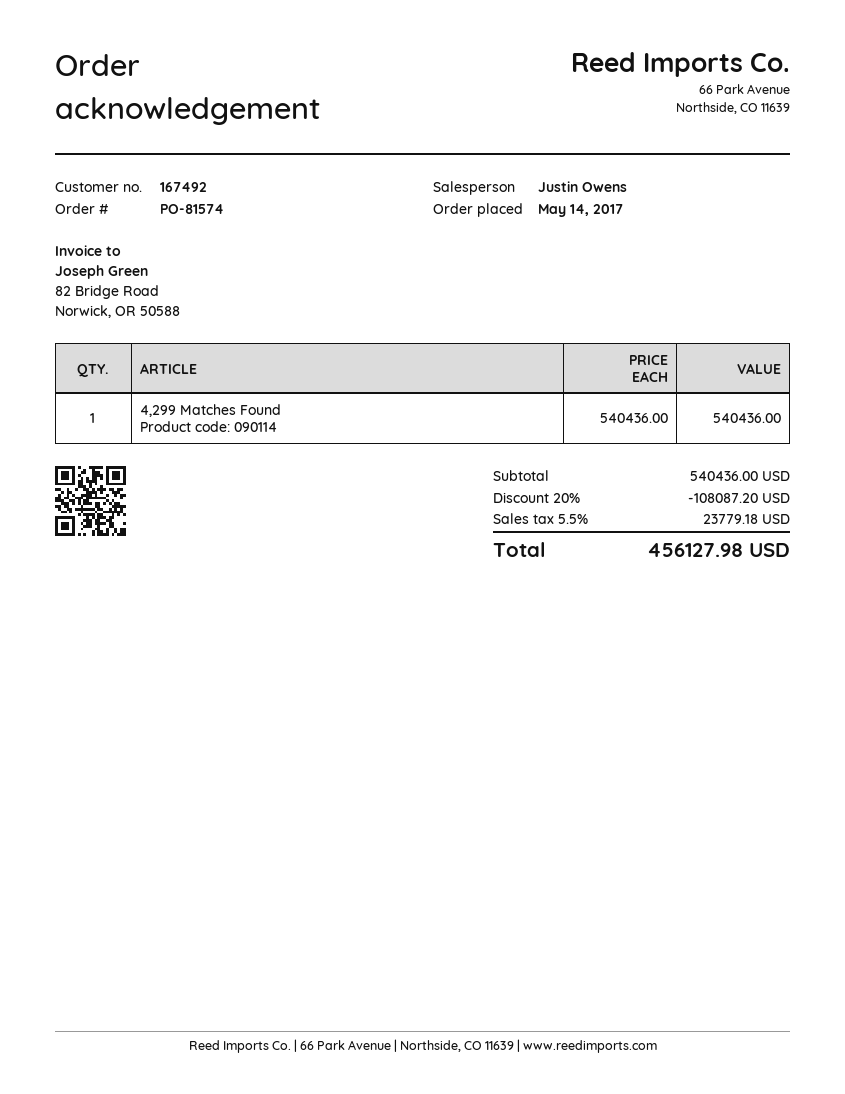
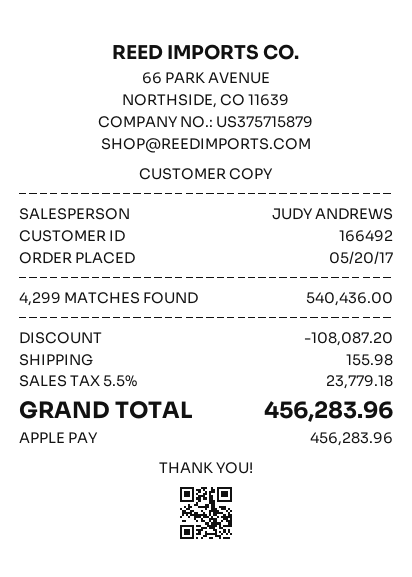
order date: 2017-05-14 -> 2017-05-20
customer number: 167492 -> 166492
sales rep: Justin Owens -> JUDY ANDREWS
shipping: none -> 155.98
total: 456127.98 -> 456283.96

